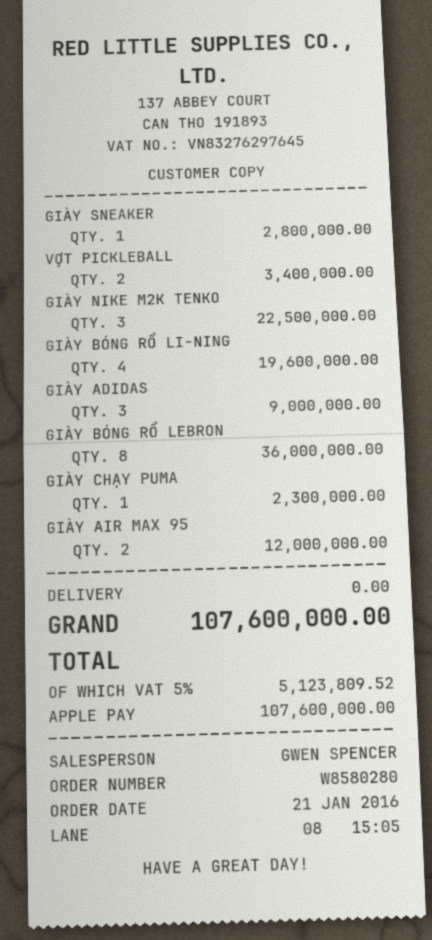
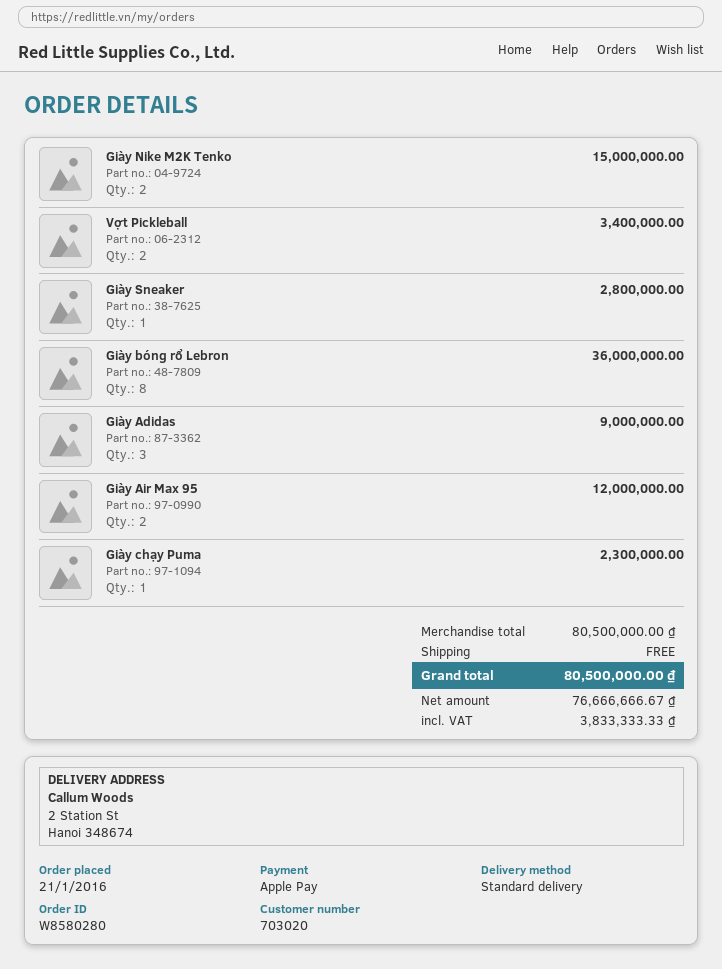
GIÀY NIKE M2K TENKO: 3 for 22500000.00 -> 2 for 15000000.00
GIÀY BÓNG RỔ LI-NING: 4 for 19600000.00 -> none
tax: 5123809.52 -> 3833333.33
total: 107600000.00 -> 80500000.00

